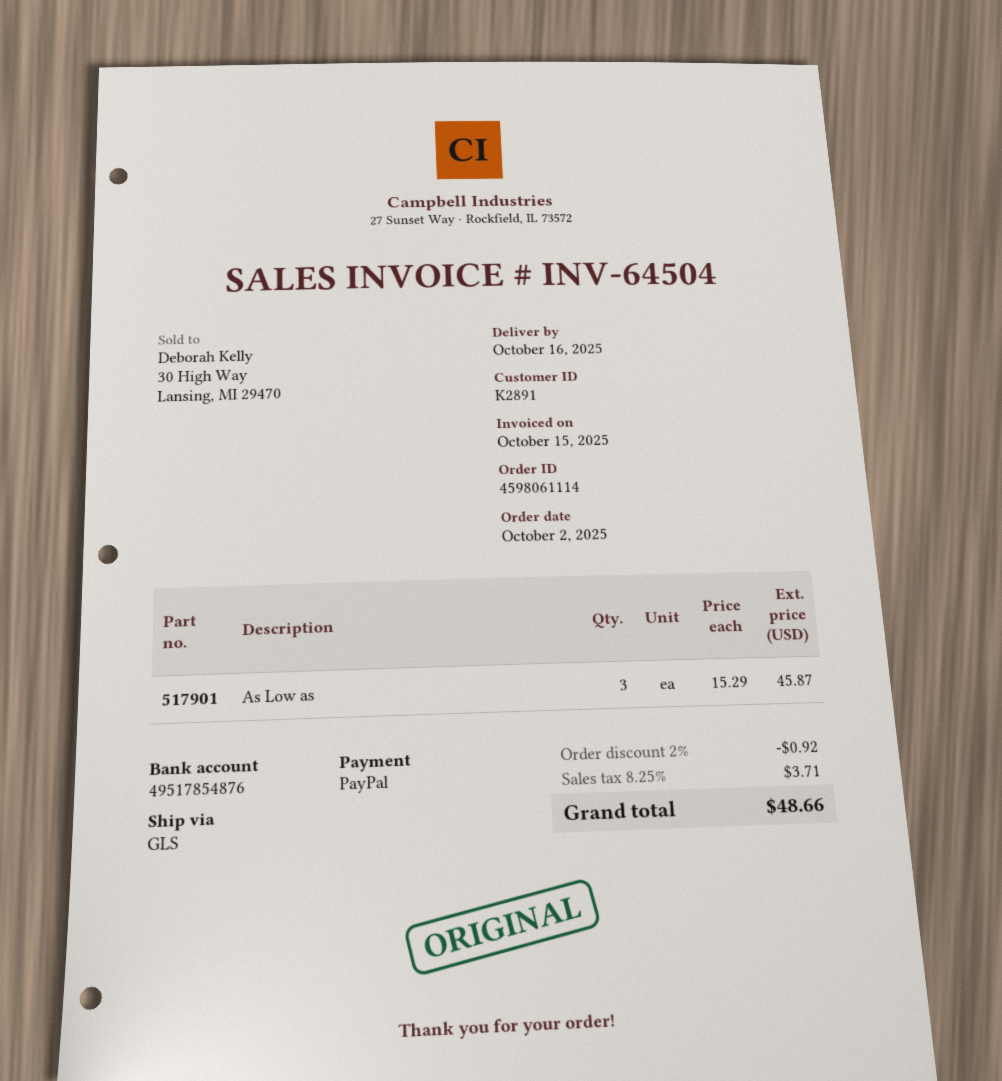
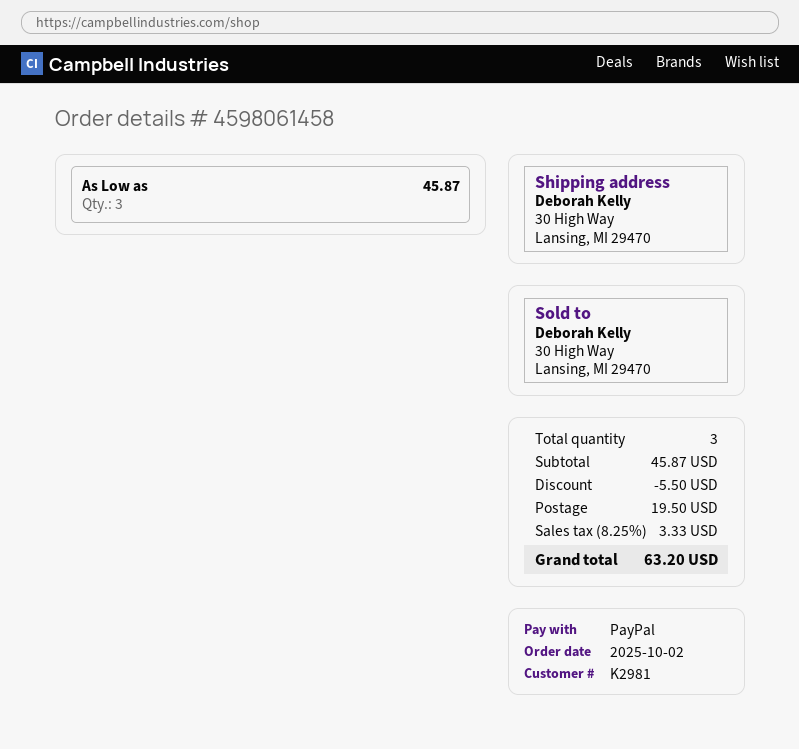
order number: 4598061114 -> 4598061458
customer number: K2891 -> K2981
discount: 0.92 -> 5.50
shipping: none -> 19.50
tax: 8.25% = 3.71 -> 8.25% = 3.33
total: 48.66 -> 63.20

